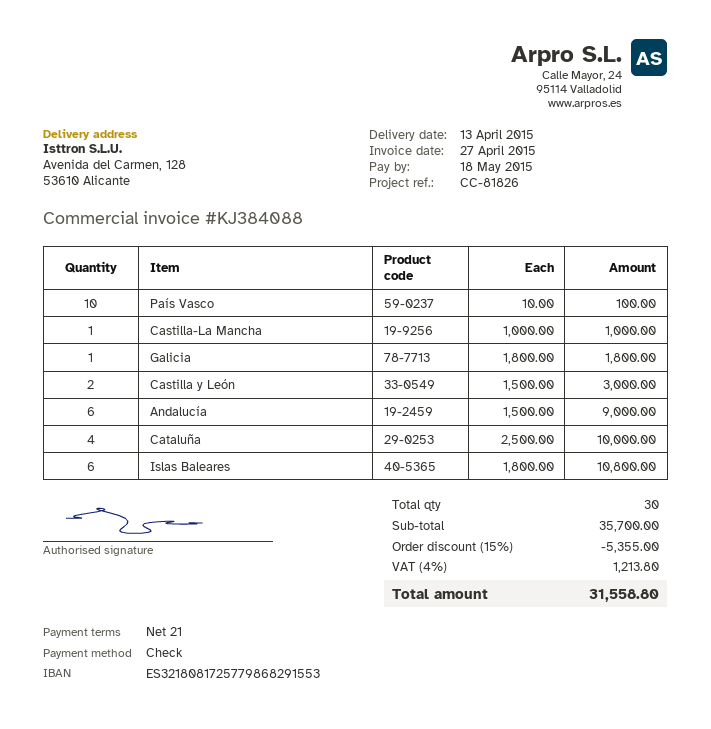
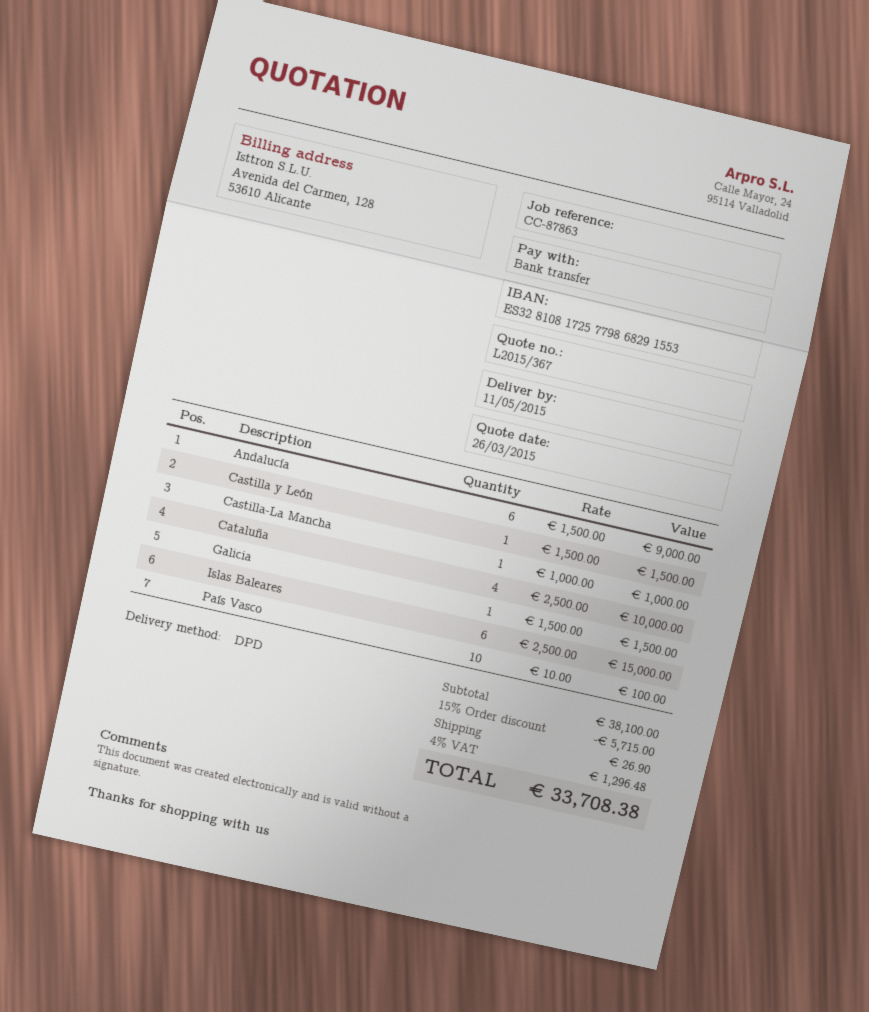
delivery date: 2015-04-13 -> 2015-05-11
reference: CC-81826 -> CC-87863
payment method: cheque -> bank transfer
bank account: ES3218081725779868291553 -> ES3281081725779868291553
Galicia: 1 x 1800.00 = 1800.00 -> 1 x 1500.00 = 1500.00
Castilla y León: 2 x 1500.00 = 3000.00 -> 1 x 1500.00 = 1500.00
Islas Baleares: 6 x 1800.00 = 10800.00 -> 6 x 2500.00 = 15000.00
subtotal: 35700.00 -> 38100.00
discount: 15% = 5355.00 -> 15% = 5715.00
shipping: none -> 26.90
tax: 4% = 1213.80 -> 4% = 1296.48
total: 31558.80 -> 33708.38

